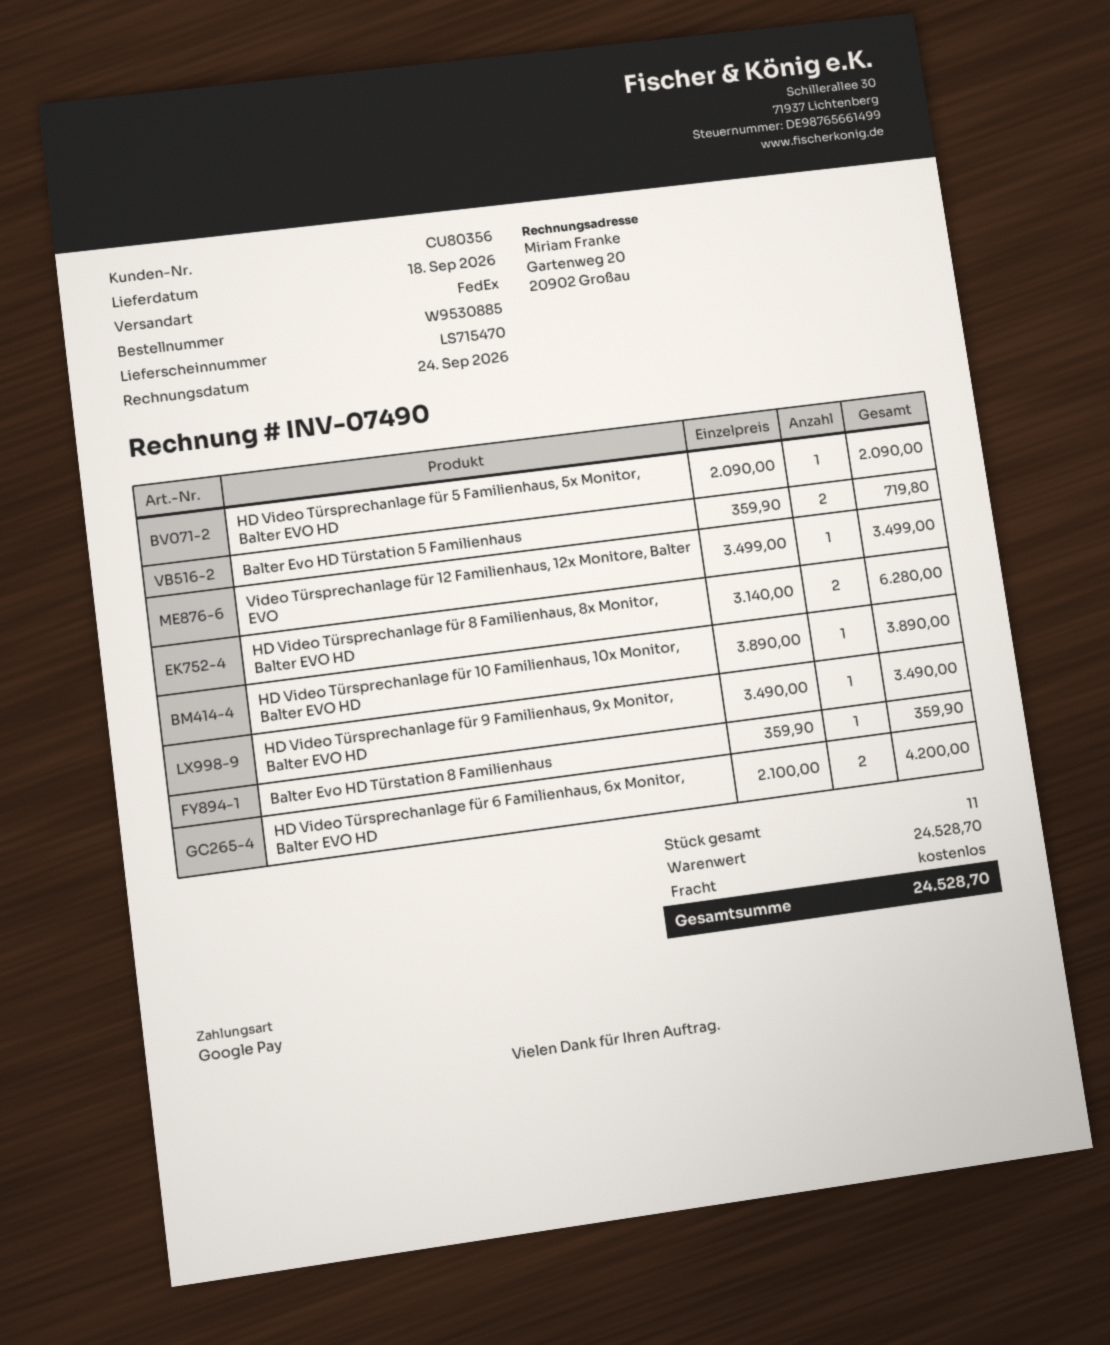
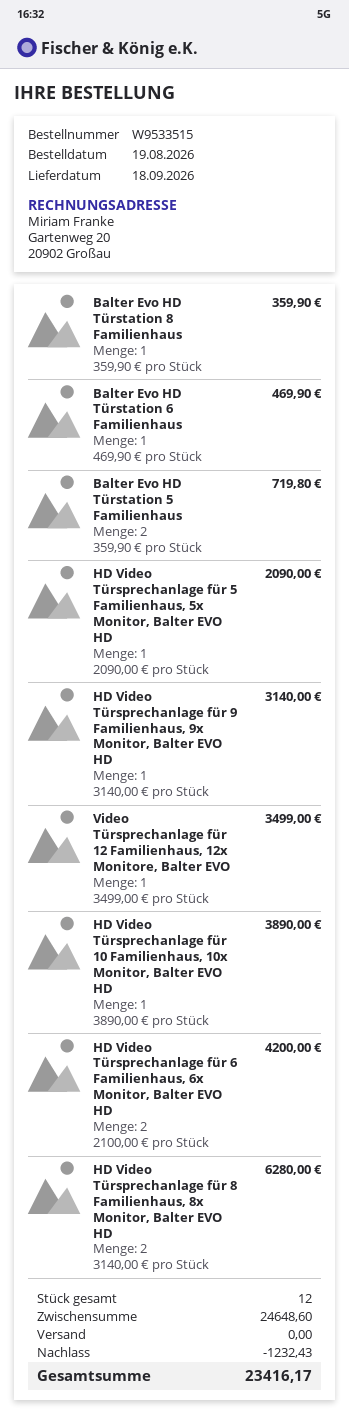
order number: W9530885 -> W9533515
HD Video Türsprechanlage für 9 Familienhaus, 9x Monitor, Balter EVO HD: 1 x 3490.00 = 3490.00 -> 1 x 3140.00 = 3140.00
Balter Evo HD Türstation 6 Familienhaus: none -> 1 x 469.90 = 469.90
total quantity: 11 -> 12
subtotal: 24528.70 -> 24648.60
discount: none -> 1232.43
total: 24528.70 -> 23416.17

